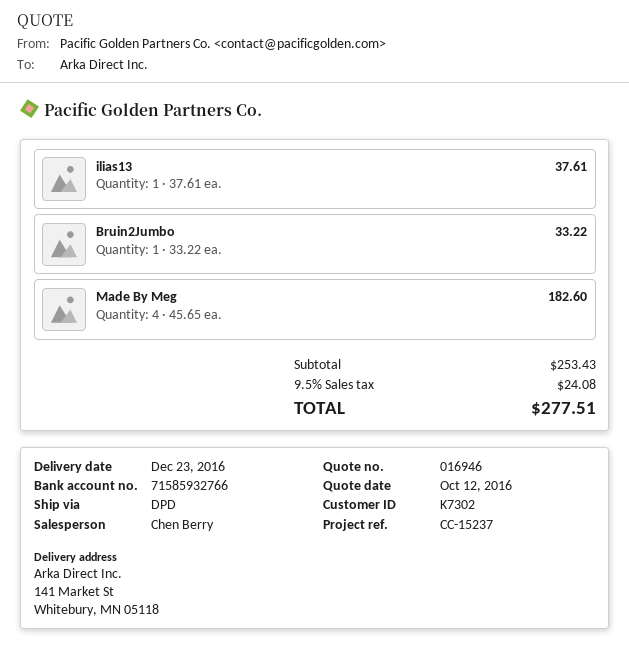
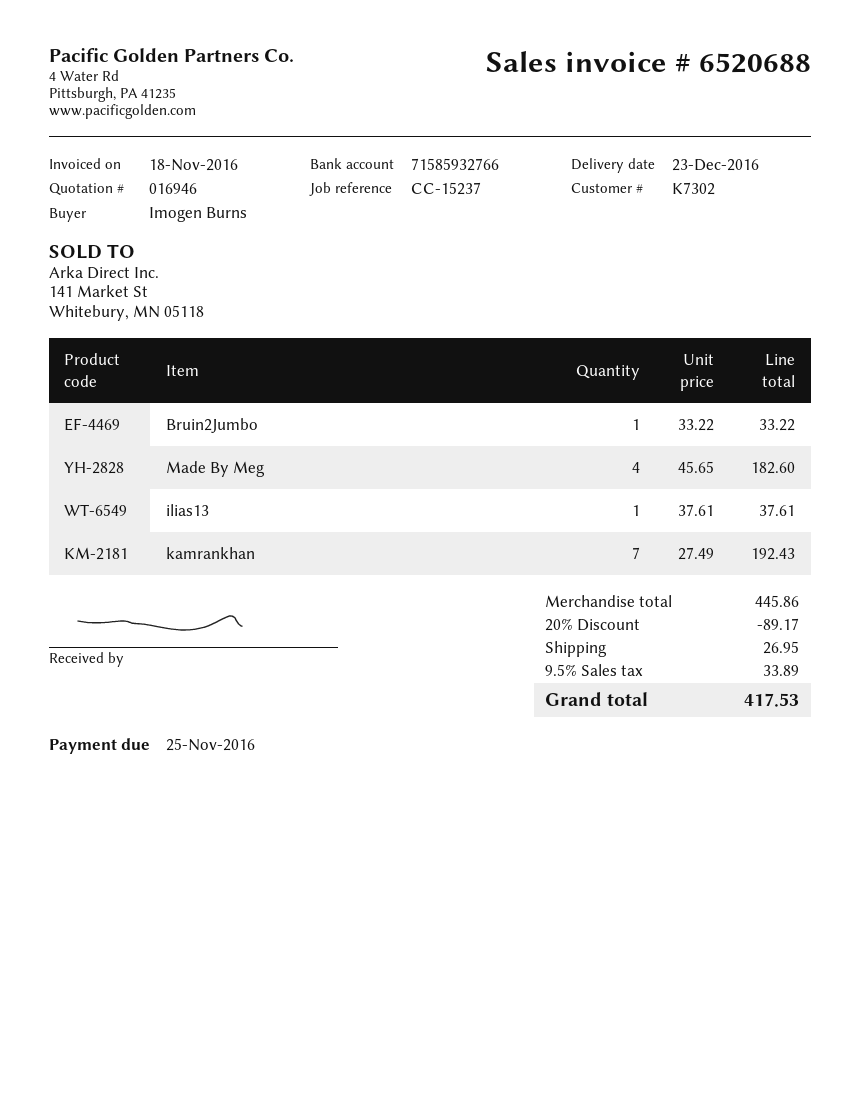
kamrankhan: none -> 7 x 27.49 = 192.43
subtotal: 253.43 -> 445.86
discount: none -> 20% = 89.17
shipping: none -> 26.95
tax: 9.5% = 24.08 -> 9.5% = 33.89
total: 277.51 -> 417.53

